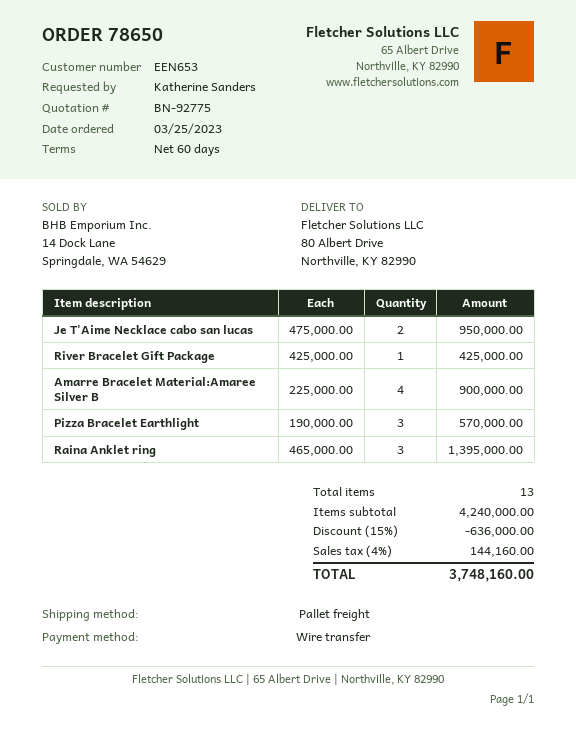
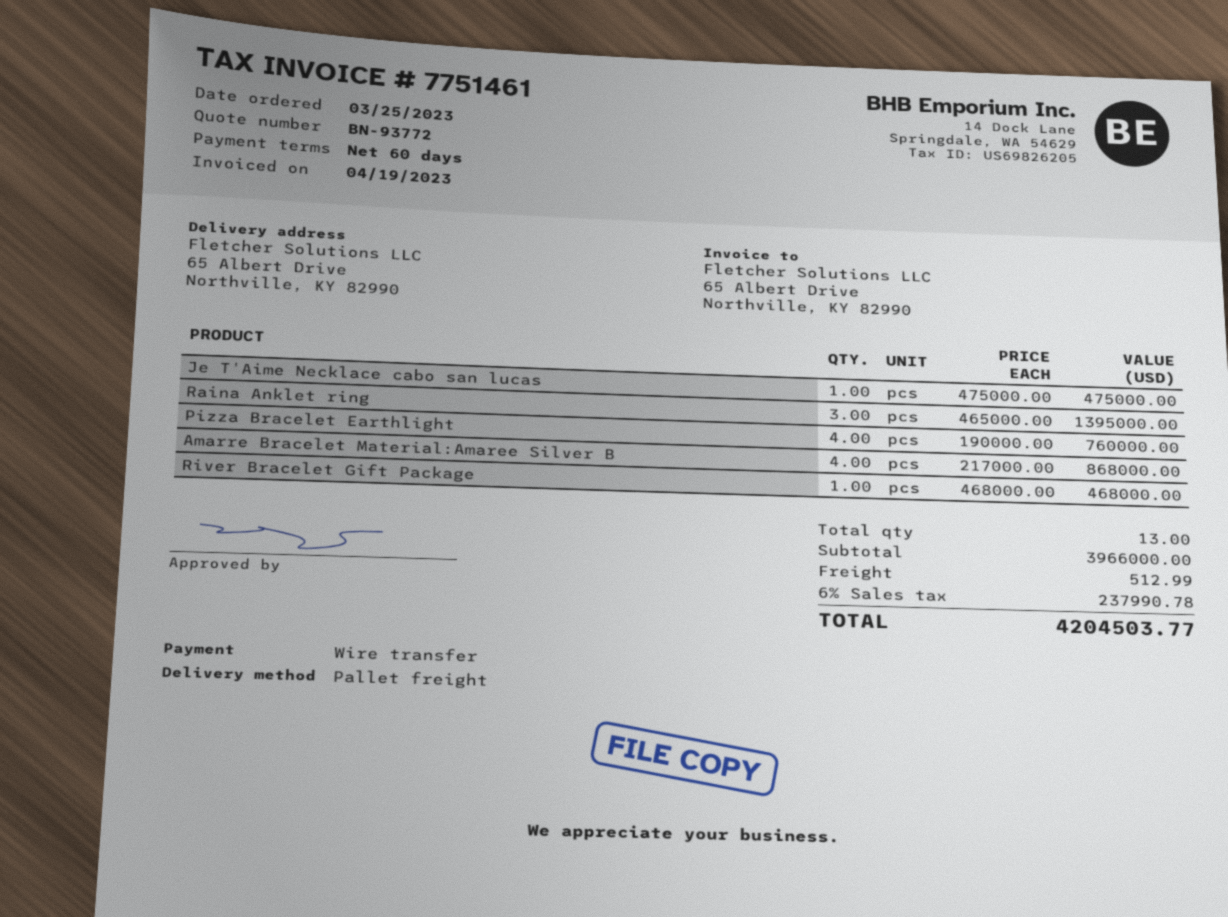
quote number: BN-92775 -> BN-93772
ship to: 80 Albert Drive, Northville, KY 82990 -> 65 Albert Drive, Northville, KY 82990
Je T'Aime Necklace cabo san lucas: 2 x 475000.00 = 950000.00 -> 1 x 475000.00 = 475000.00
River Bracelet Gift Package: 1 x 425000.00 = 425000.00 -> 1 x 468000.00 = 468000.00
Amarre Bracelet Material:Amaree Silver B: 4 x 225000.00 = 900000.00 -> 4 x 217000.00 = 868000.00
Pizza Bracelet Earthlight: 3 x 190000.00 = 570000.00 -> 4 x 190000.00 = 760000.00
subtotal: 4240000.00 -> 3966000.00
discount: 15% = 636000.00 -> none
shipping: none -> 512.99
tax: 4% = 144160.00 -> 6% = 237990.78
total: 3748160.00 -> 4204503.77

